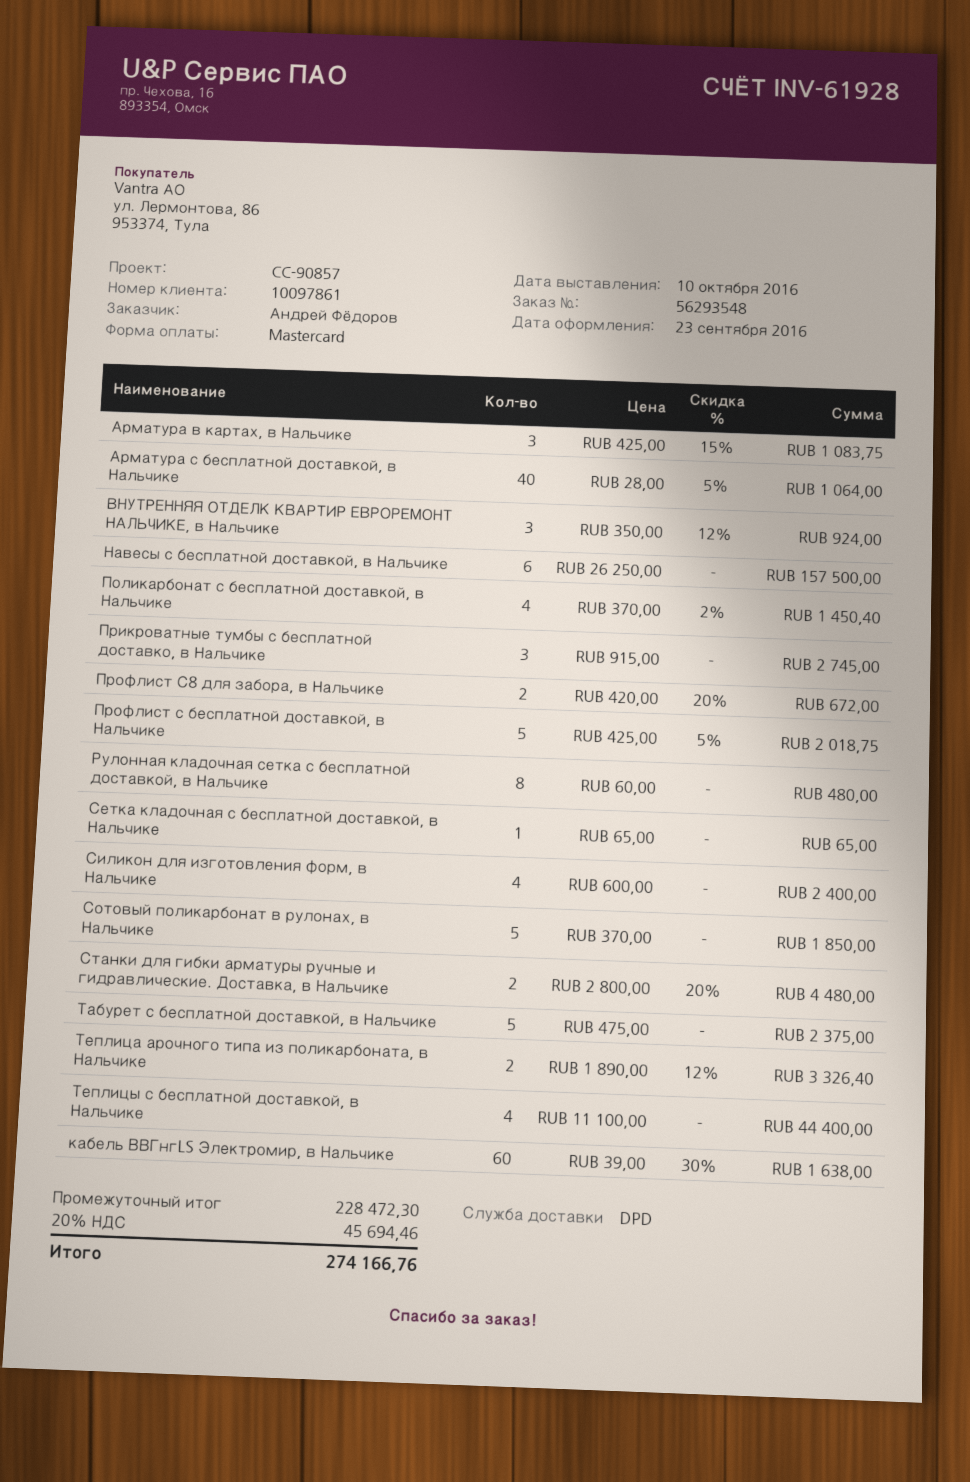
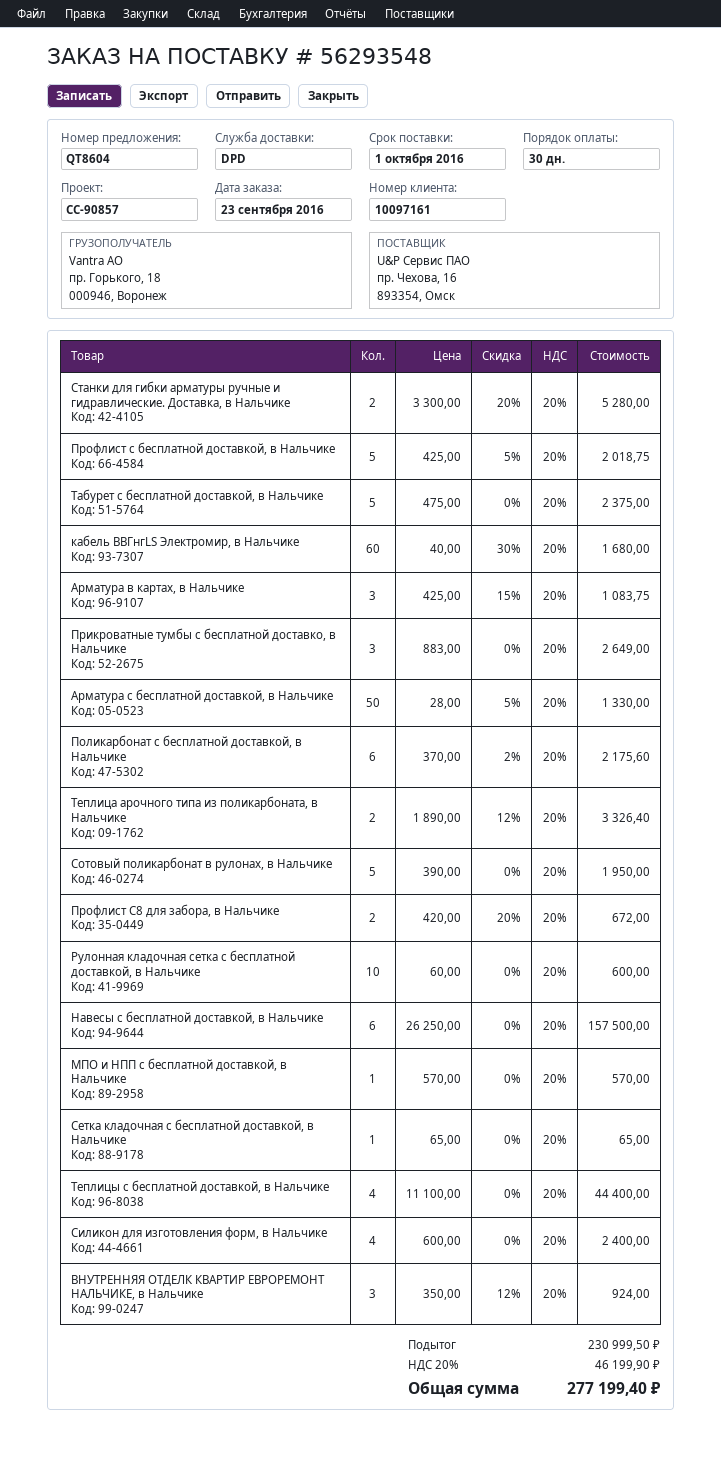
customer number: 10097861 -> 10097161
Арматура с бесплатной доставкой, в Нальчике: 40 x 28.00 - 5% = 1064.00 -> 50 x 28.00 - 5% = 1330.00
Поликарбонат с бесплатной доставкой, в Нальчике: 4 x 370.00 - 2% = 1450.40 -> 6 x 370.00 - 2% = 2175.60
Прикроватные тумбы с бесплатной доставко, в Нальчике: 3 x 915.00 = 2745.00 -> 3 x 883.00 = 2649.00
Рулонная кладочная сетка с бесплатной доставкой, в Нальчике: 8 x 60.00 = 480.00 -> 10 x 60.00 = 600.00
Сотовый поликарбонат в рулонах, в Нальчике: 5 x 370.00 = 1850.00 -> 5 x 390.00 = 1950.00
Станки для гибки арматуры ручные и гидравлические. Доставка, в Нальчике: 2 x 2800.00 - 20% = 4480.00 -> 2 x 3300.00 - 20% = 5280.00
кабель ВВГнгLS Электромир, в Нальчике: 60 x 39.00 - 30% = 1638.00 -> 60 x 40.00 - 30% = 1680.00
МПО и НПП с бесплатной доставкой, в Нальчике: none -> 1 x 570.00 = 570.00
subtotal: 228472.30 -> 230999.50
tax: 20% = 45694.46 -> 20% = 46199.90
total: 274166.76 -> 277199.40

